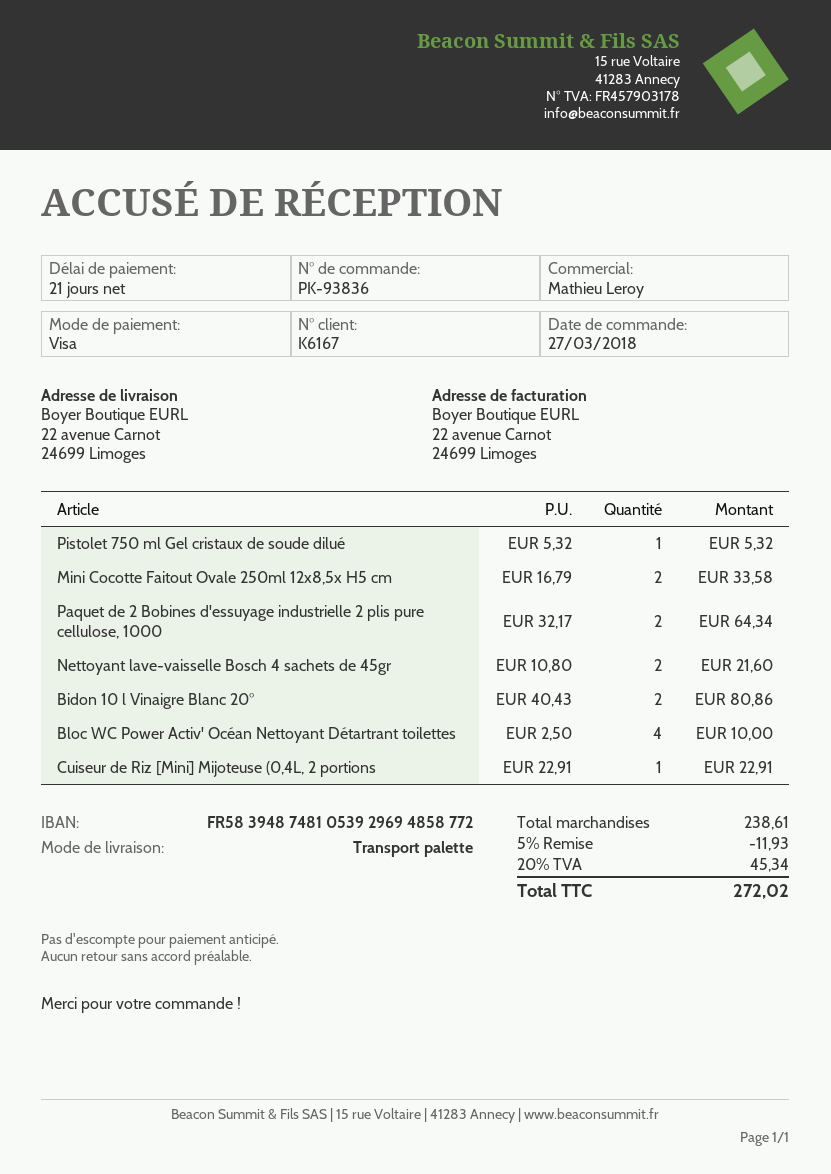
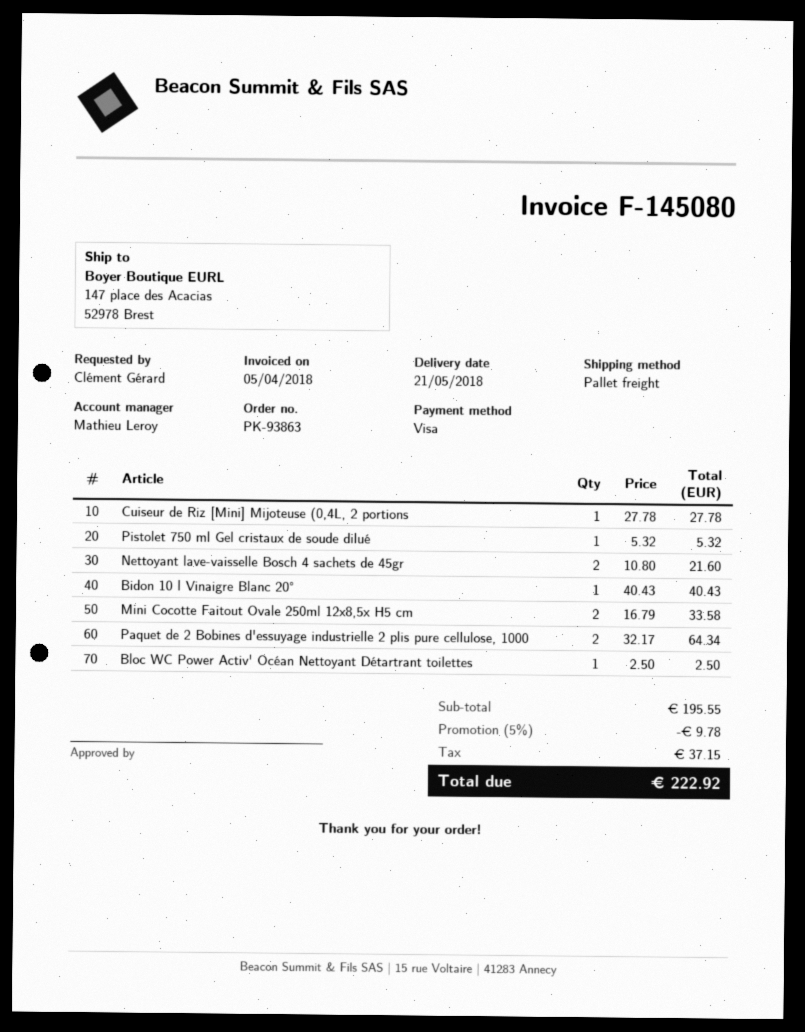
order number: PK-93836 -> PK-93863
ship to: 22 avenue Carnot, 24699 Limoges -> 147 place des Acacias, 52978 Brest
Bidon 10 l Vinaigre Blanc 20°: 2 x 40.43 = 80.86 -> 1 x 40.43 = 40.43
Bloc WC Power Activ' Océan Nettoyant Détartrant toilettes: 4 x 2.50 = 10.00 -> 1 x 2.50 = 2.50
Cuiseur de Riz [Mini] Mijoteuse (0,4L, 2 portions: 1 x 22.91 = 22.91 -> 1 x 27.78 = 27.78
subtotal: 238.61 -> 195.55
discount: 5% = 11.93 -> 5% = 9.78
tax: 45.34 -> 37.15
total: 272.02 -> 222.92

